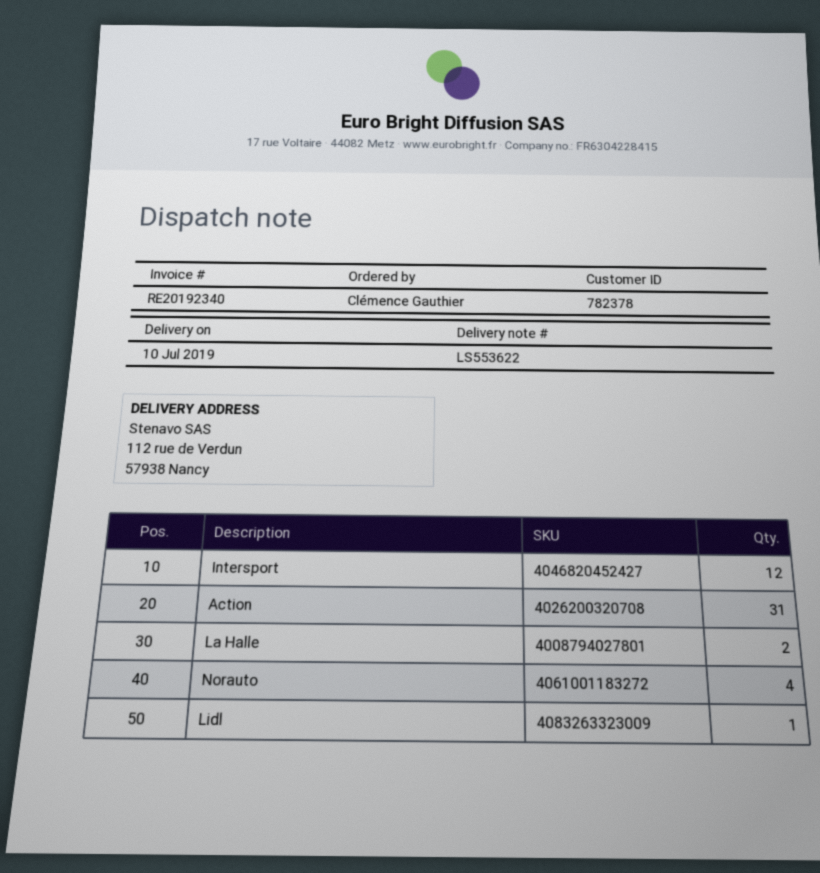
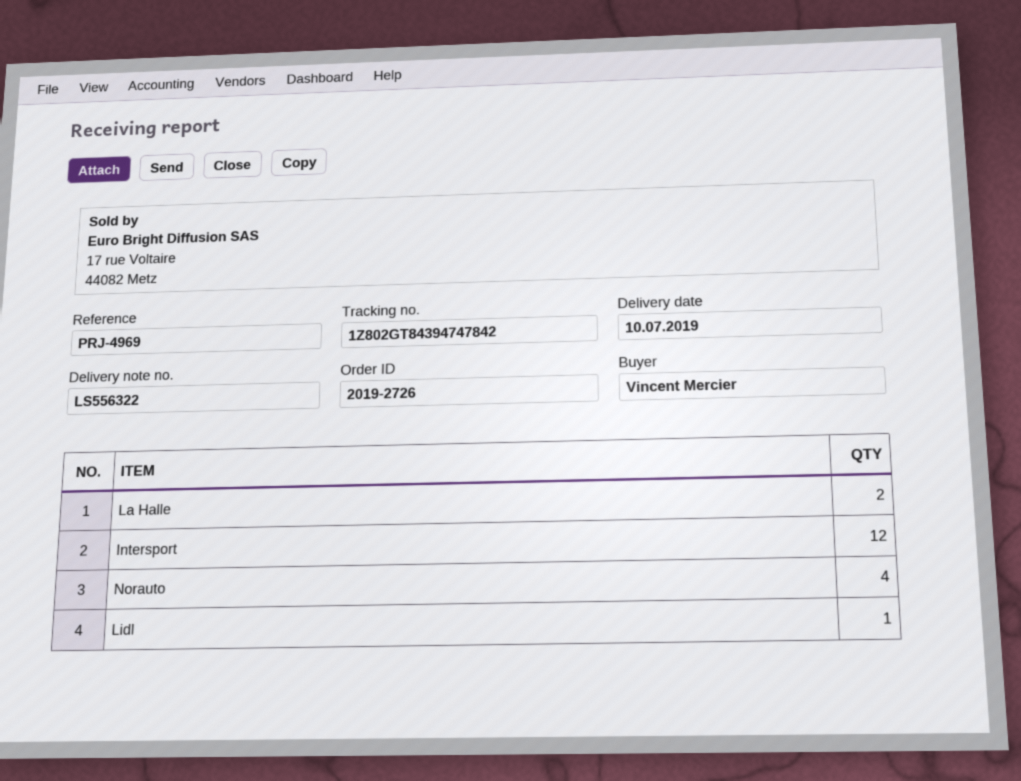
delivery note number: LS553622 -> LS556322
ordered by: Clémence Gauthier -> Vincent Mercier
Action: 31 -> none

